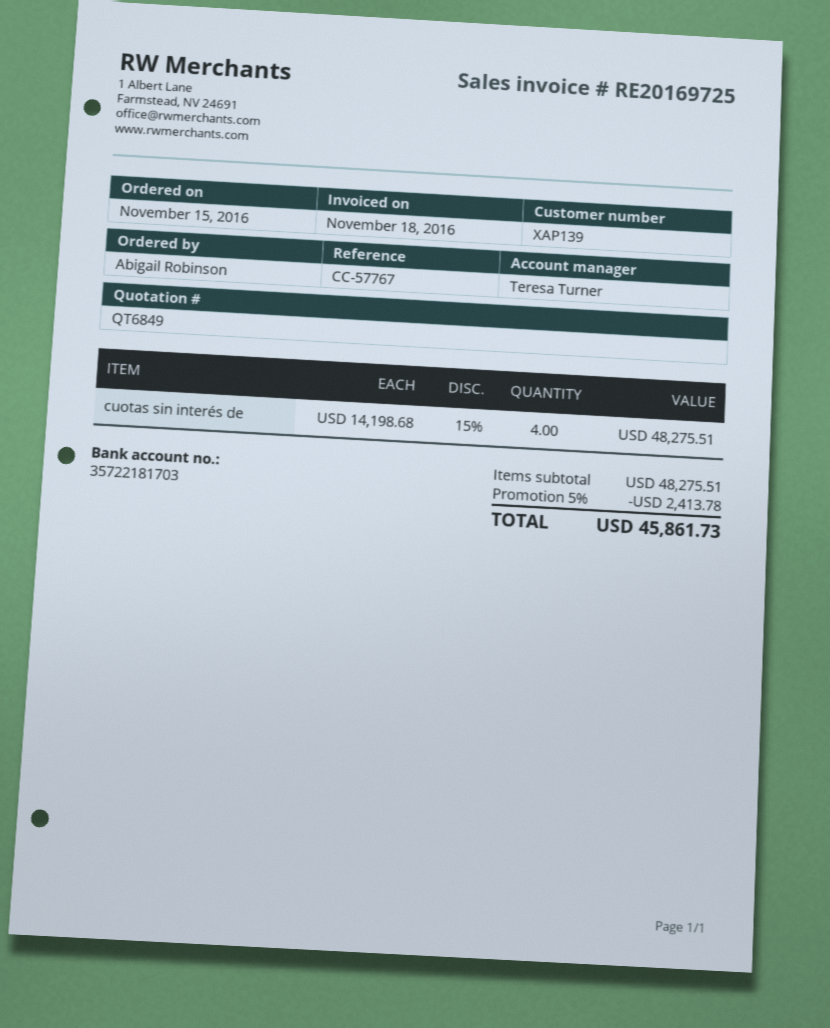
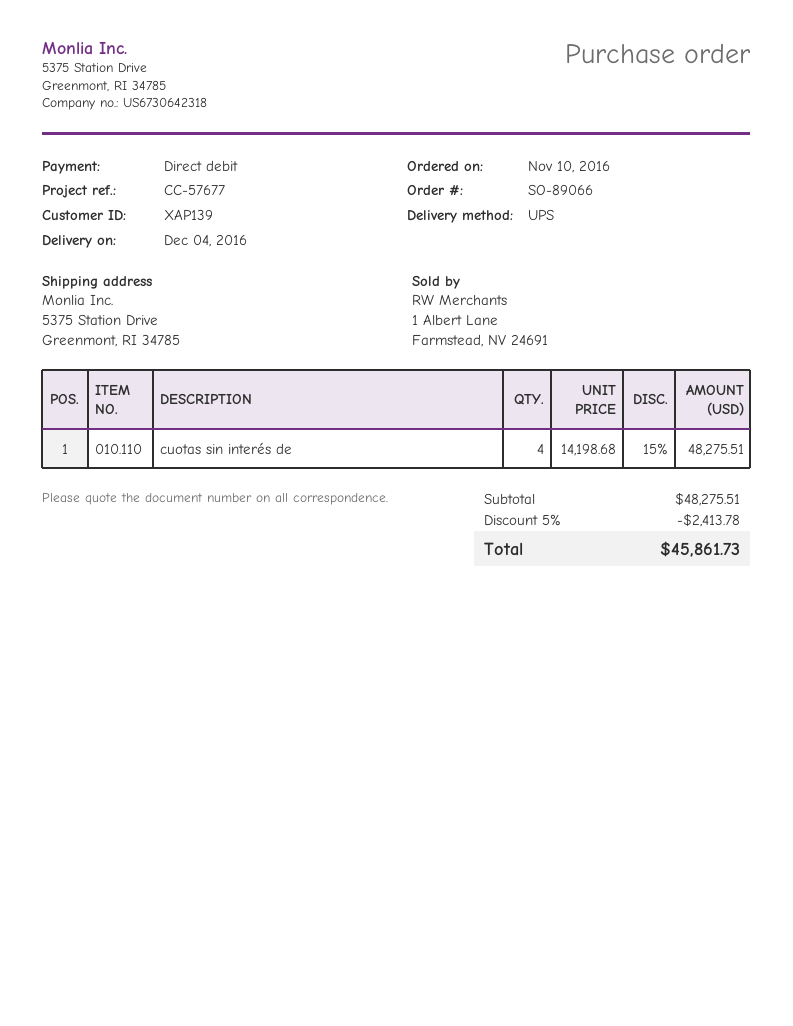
order date: 2016-11-15 -> 2016-11-10
reference: CC-57767 -> CC-57677

